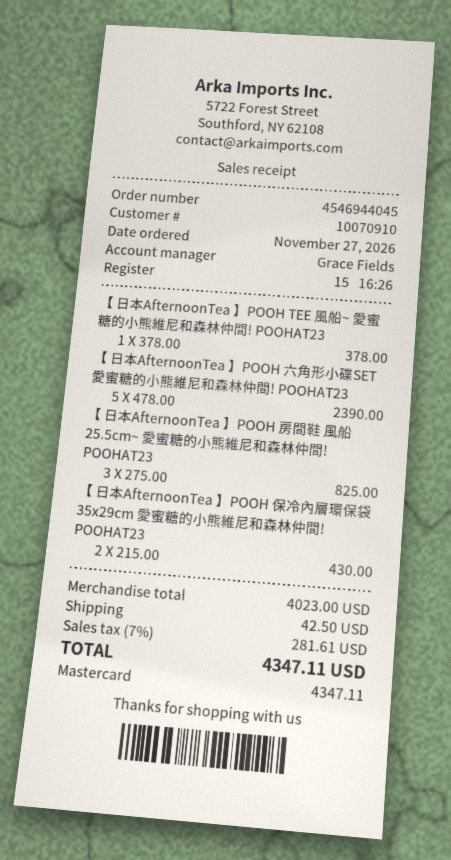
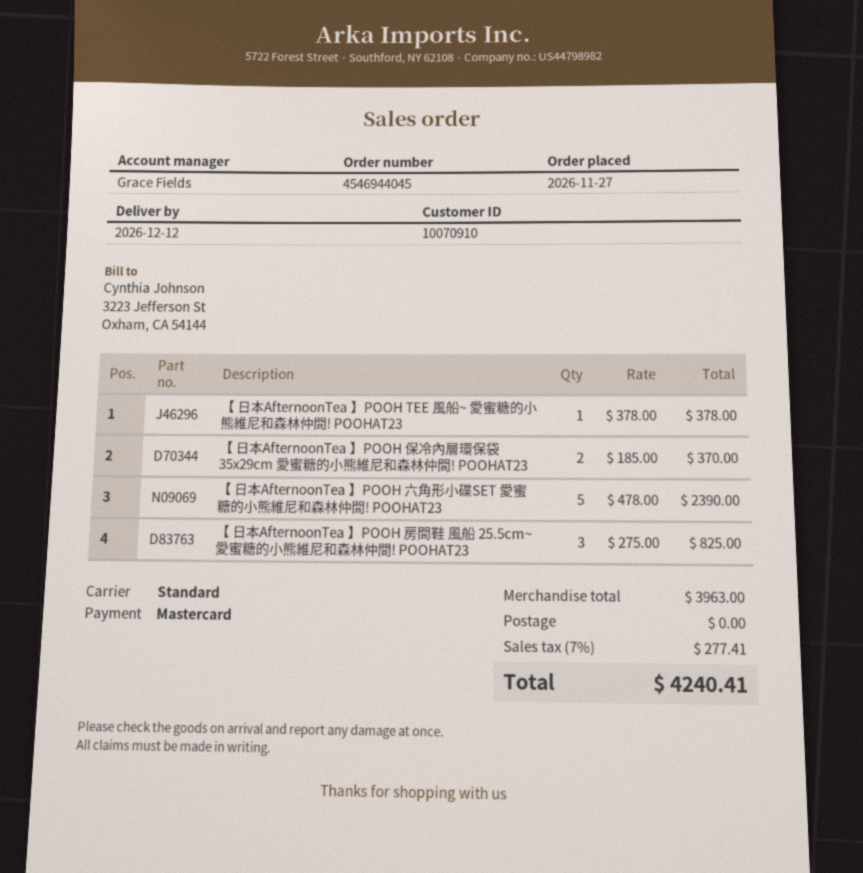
【 日本AfternoonTea 】POOH 保冷內層環保袋 35x29cm 愛蜜糖的小熊維尼和森林仲間! POOHAT23: 2 x 215.00 = 430.00 -> 2 x 185.00 = 370.00
subtotal: 4023.00 -> 3963.00
shipping: 42.50 -> 0.00
tax: 7% = 281.61 -> 7% = 277.41
total: 4347.11 -> 4240.41

